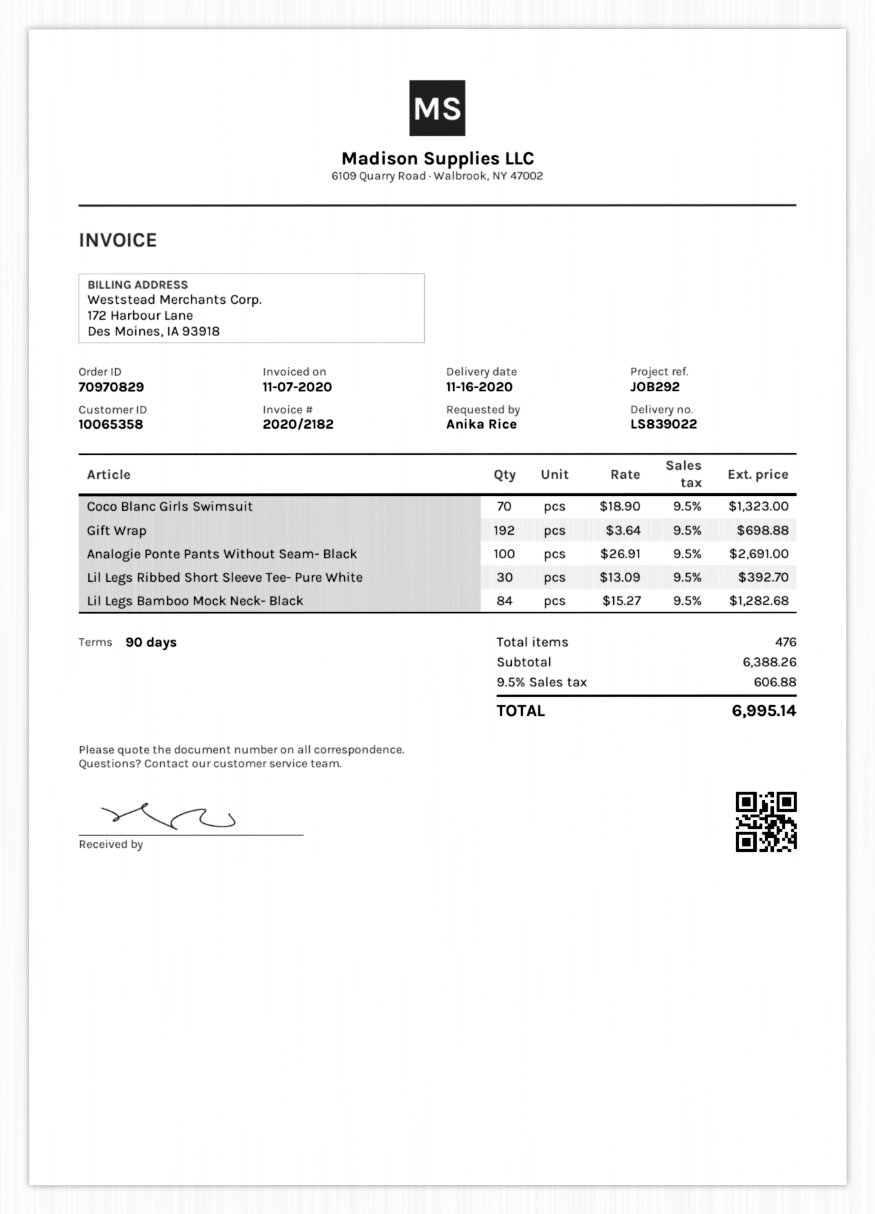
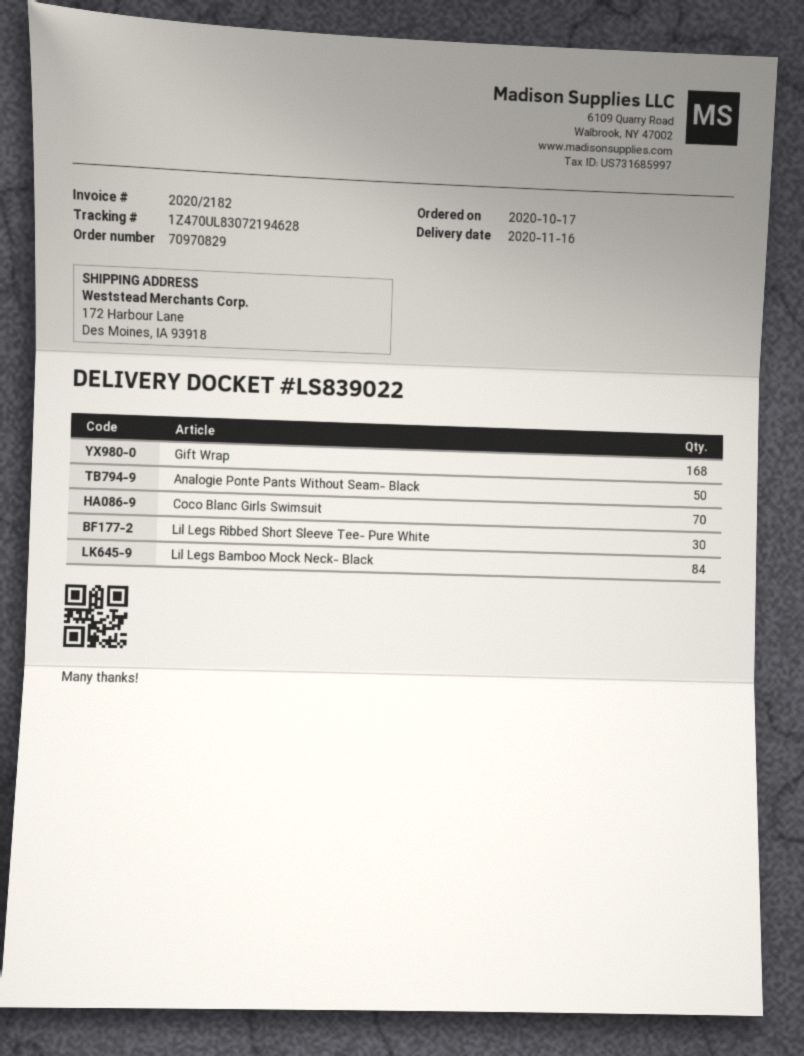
Gift Wrap: 192 -> 168
Analogie Ponte Pants Without Seam- Black: 100 -> 50

